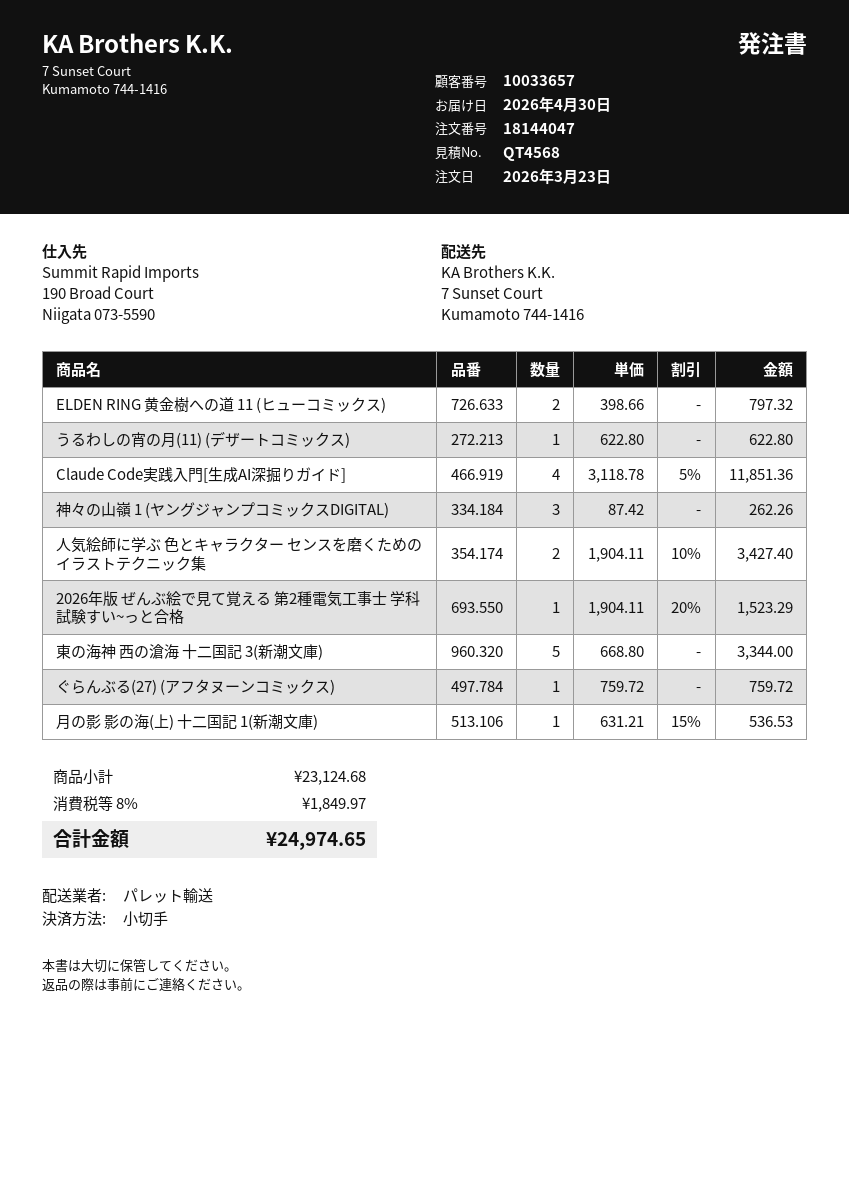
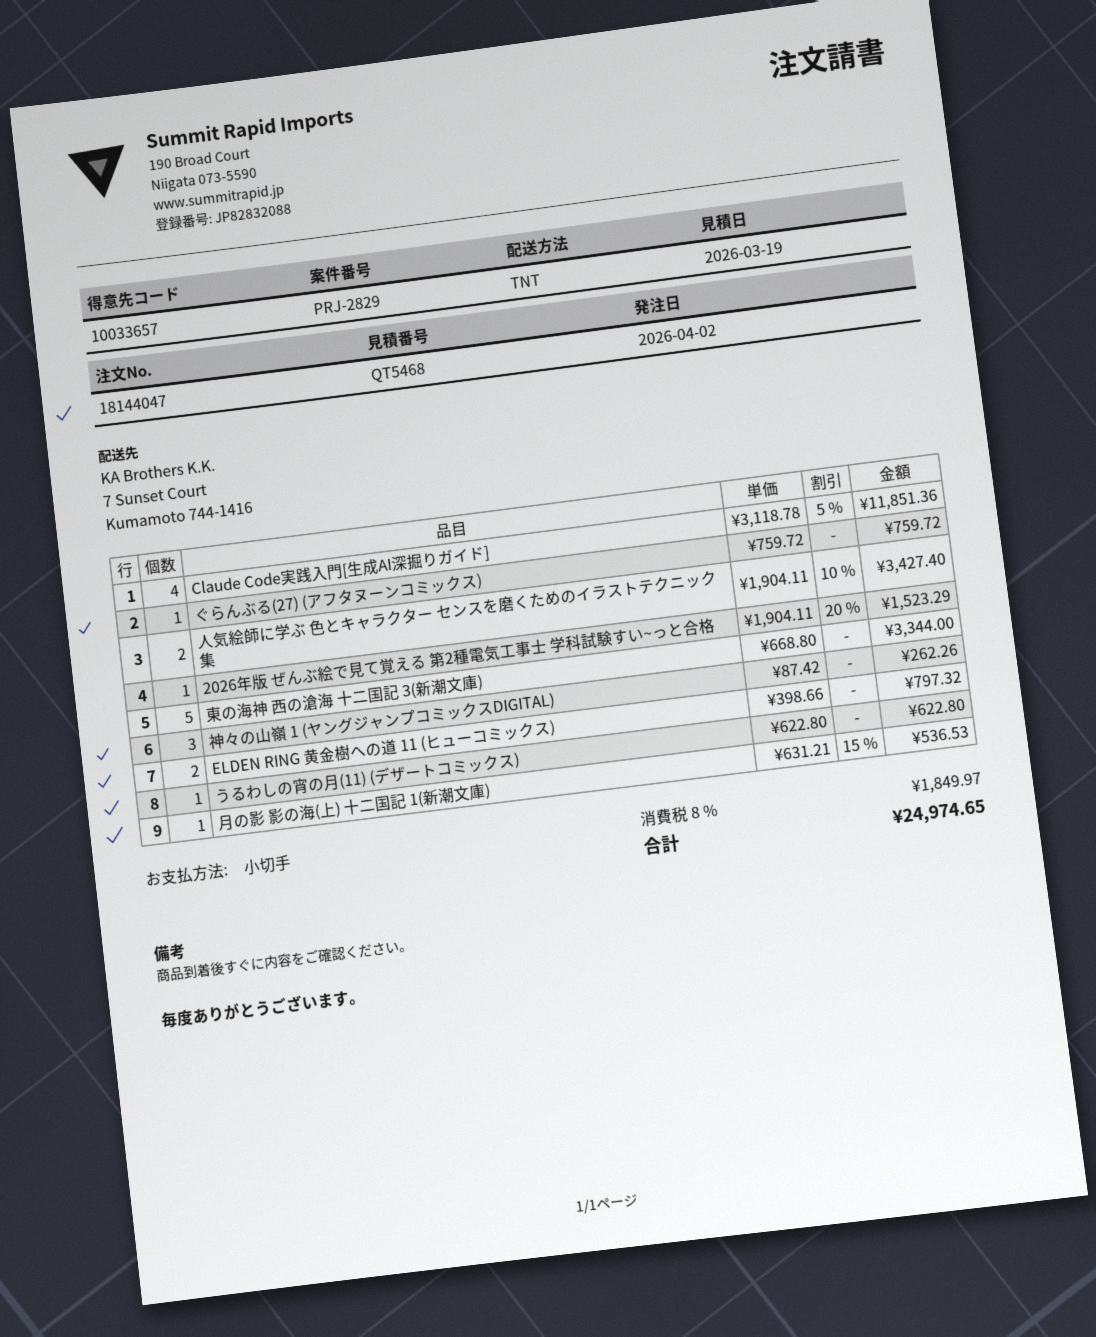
quote number: QT4568 -> QT5468
order date: 2026-03-23 -> 2026-04-02
shipping method: pallet freight -> TNT

